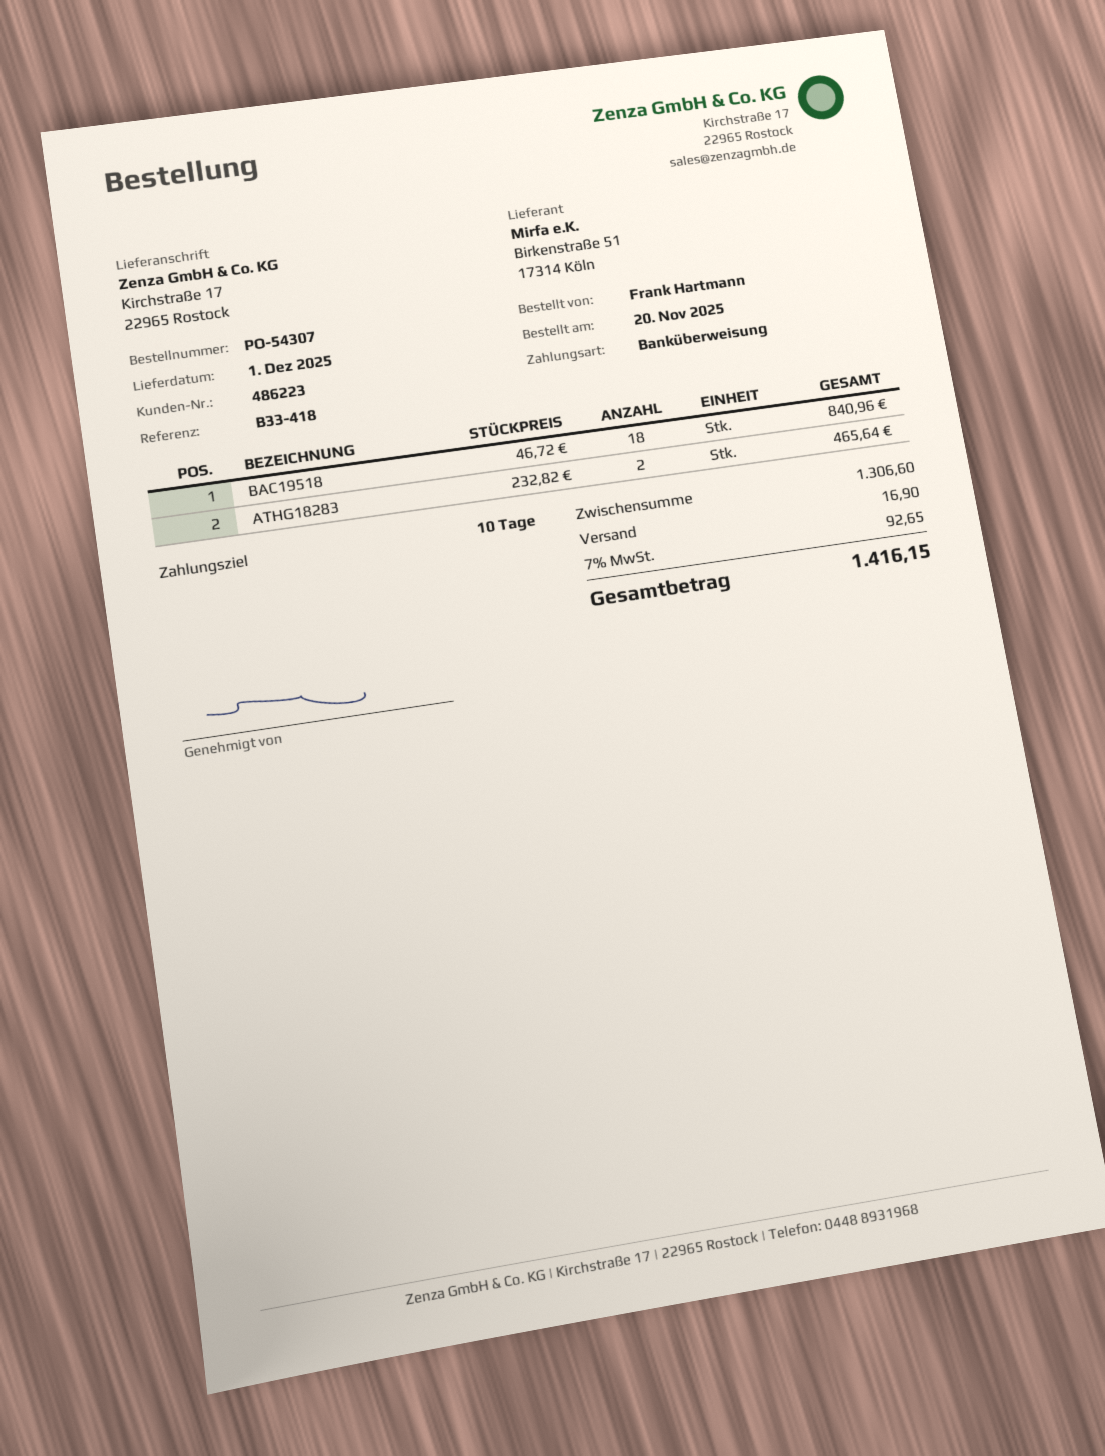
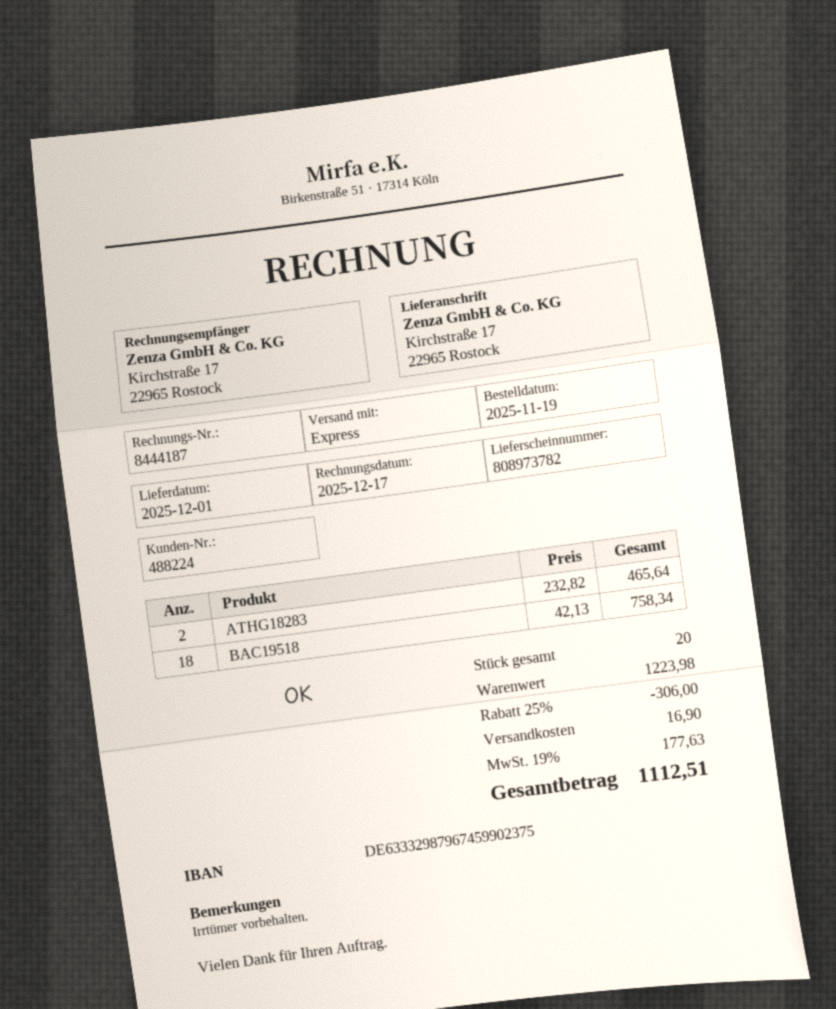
order date: 2025-11-20 -> 2025-11-19
customer number: 486223 -> 488224
BAC19518: 18 x 46.72 = 840.96 -> 18 x 42.13 = 758.34
subtotal: 1306.60 -> 1223.98
discount: none -> 25% = 306.00
tax: 7% = 92.65 -> 19% = 177.63
total: 1416.15 -> 1112.51

